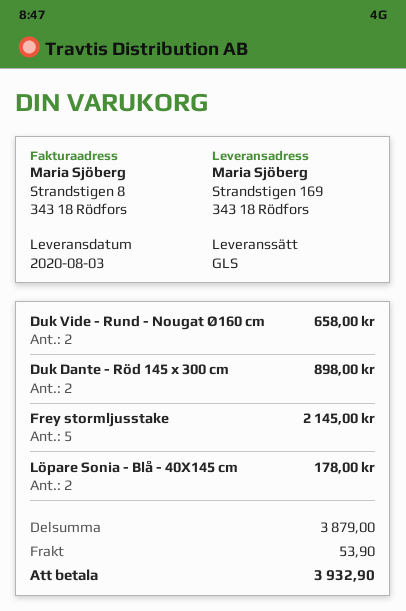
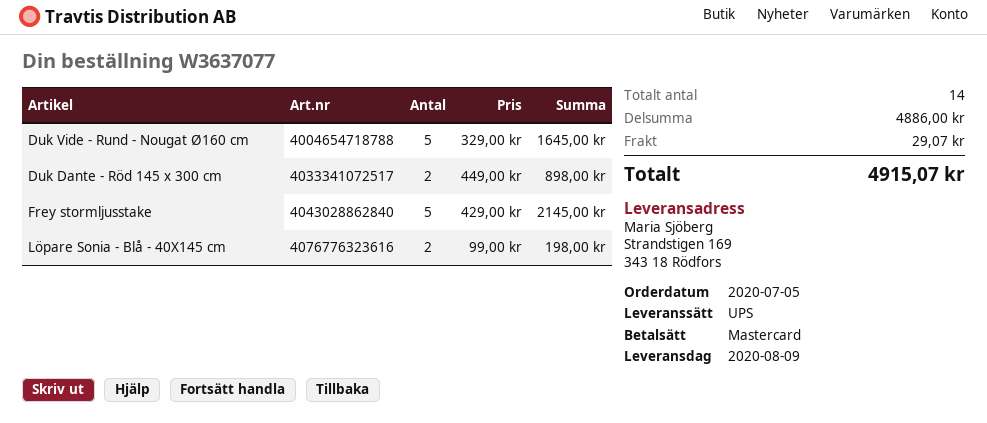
delivery date: 2020-08-03 -> 2020-08-09
shipping method: GLS -> UPS
Duk Vide - Rund - Nougat Ø160 cm: 2 for 658.00 -> 5 for 1645.00
Löpare Sonia - Blå - 40X145 cm: 2 for 178.00 -> 2 for 198.00
subtotal: 3879.00 -> 4886.00
shipping: 53.90 -> 29.07
total: 3932.90 -> 4915.07

